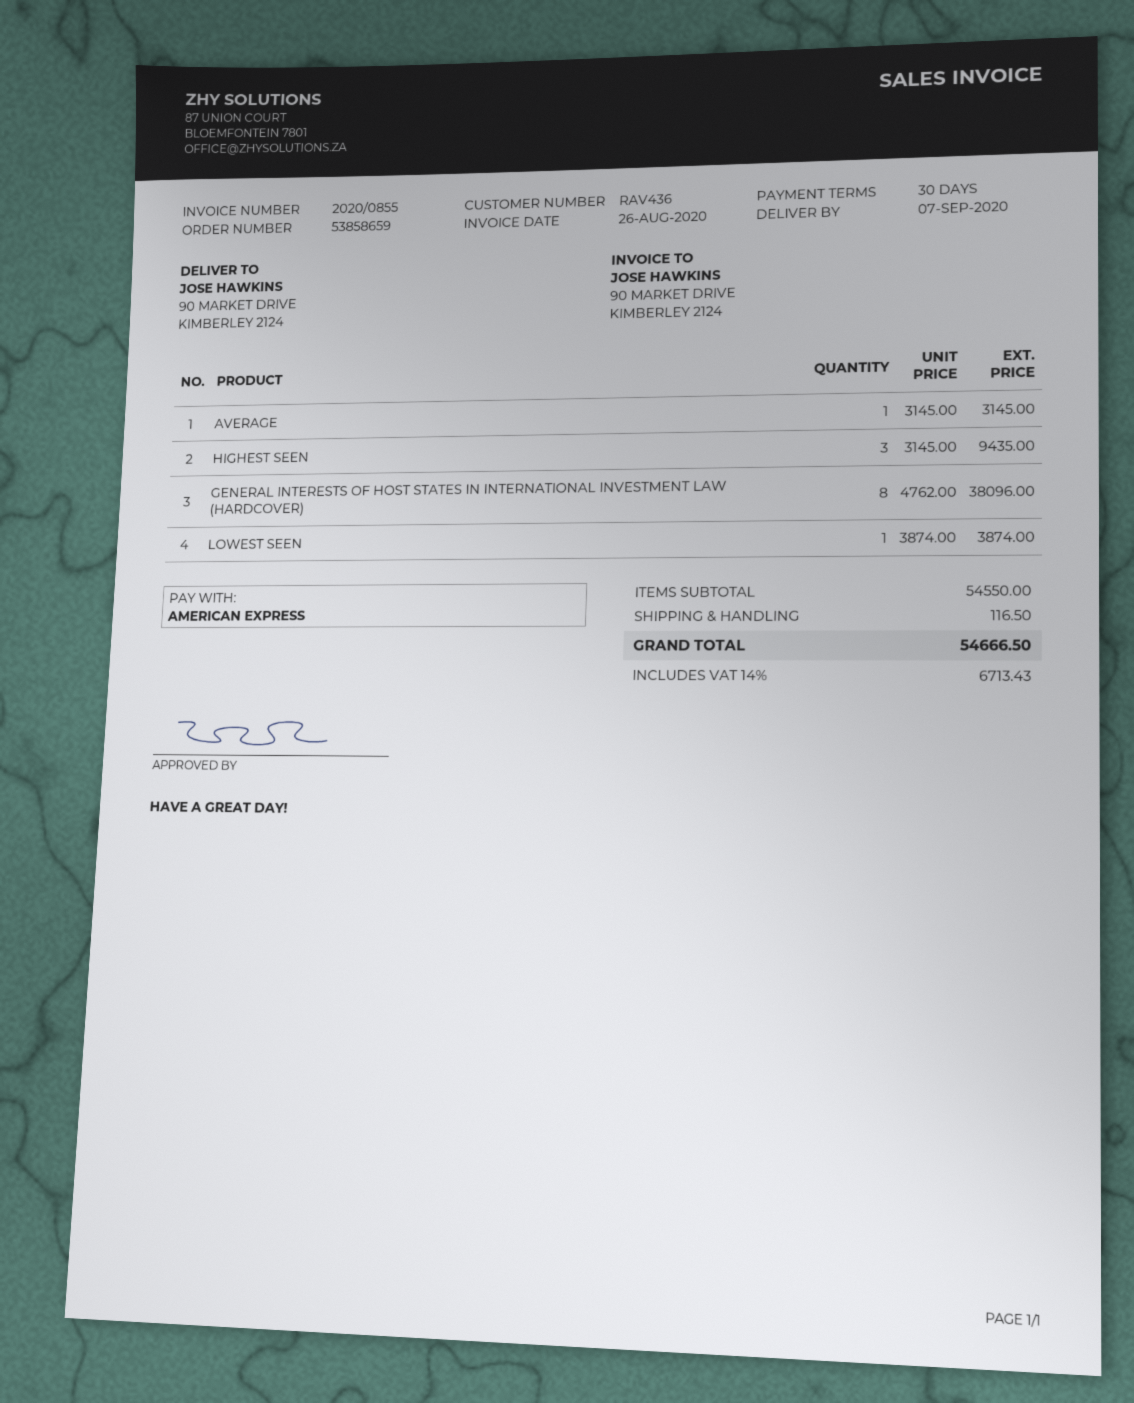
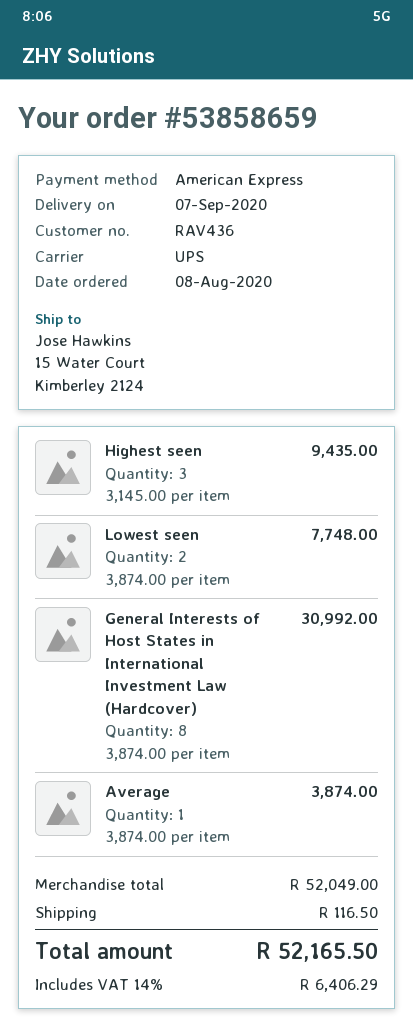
ship to: 90 MARKET DRIVE, KIMBERLEY 2124 -> 15 Water Court, Kimberley 2124
AVERAGE: 1 x 3145.00 = 3145.00 -> 1 x 3874.00 = 3874.00
GENERAL INTERESTS OF HOST STATES IN INTERNATIONAL INVESTMENT LAW (HARDCOVER): 8 x 4762.00 = 38096.00 -> 8 x 3874.00 = 30992.00
LOWEST SEEN: 1 x 3874.00 = 3874.00 -> 2 x 3874.00 = 7748.00
subtotal: 54550.00 -> 52049.00
tax: 14% = 6713.43 -> 14% = 6406.29
total: 54666.50 -> 52165.50

